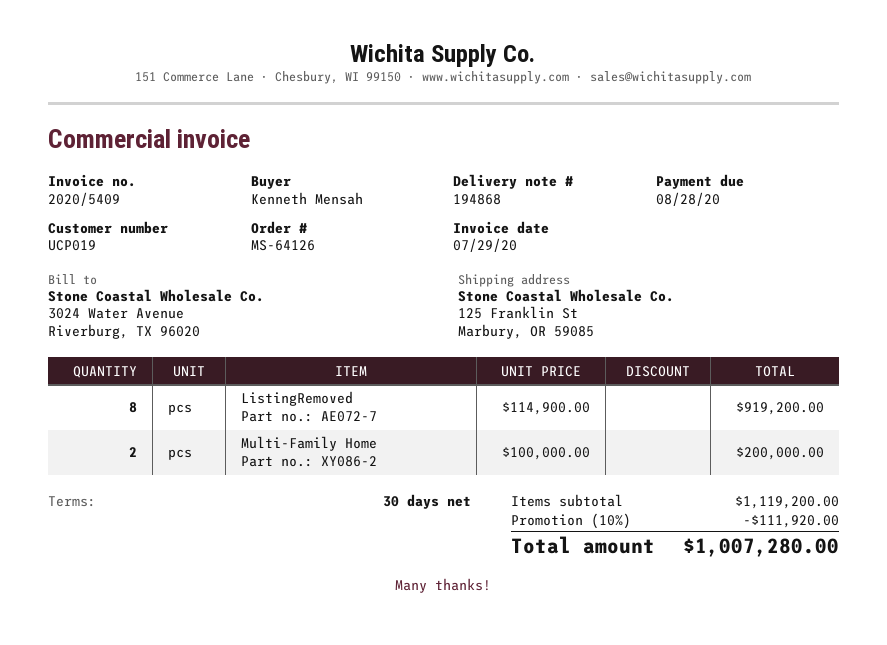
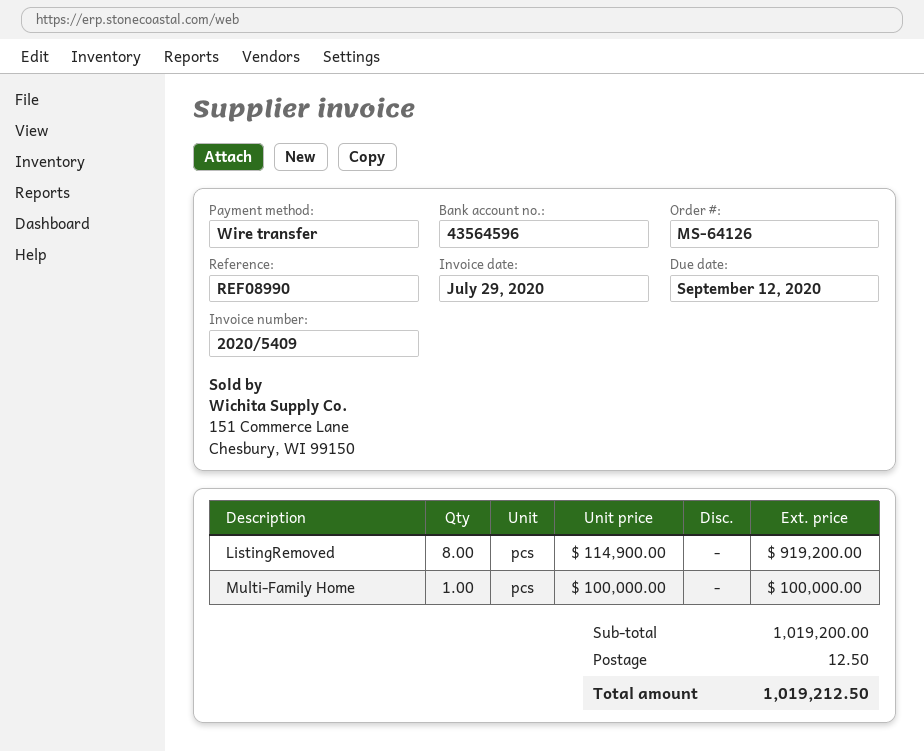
due date: 2020-08-28 -> 2020-09-12
Multi-Family Home: 2 x 100000.00 = 200000.00 -> 1 x 100000.00 = 100000.00
subtotal: 1119200.00 -> 1019200.00
discount: 10% = 111920.00 -> none
shipping: none -> 12.50
total: 1007280.00 -> 1019212.50

